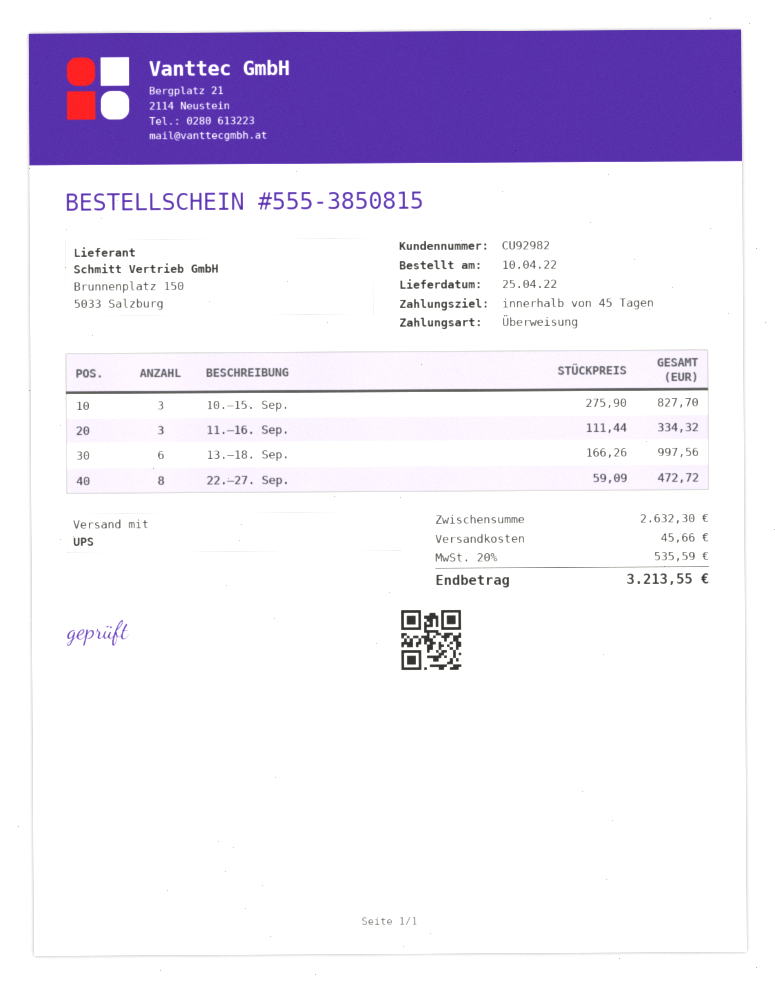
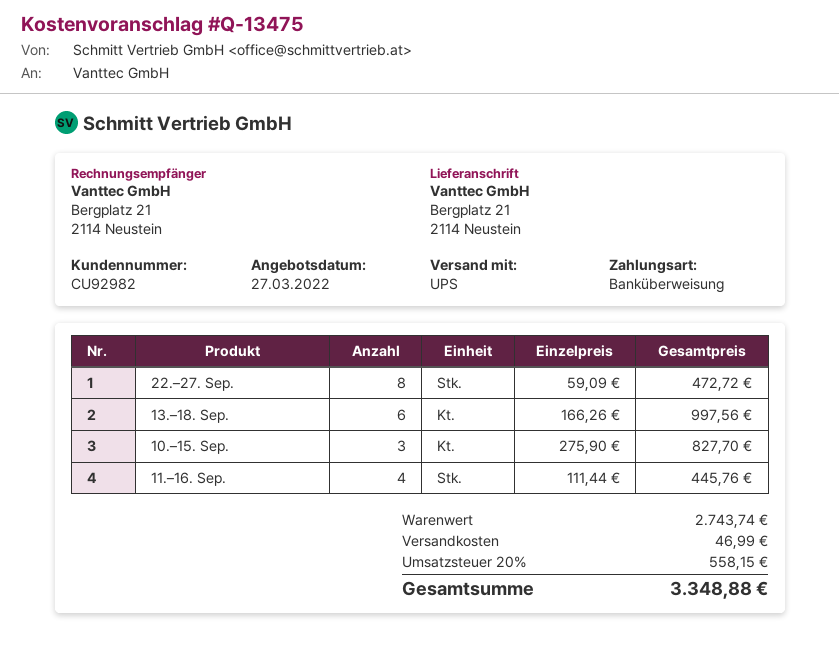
11.–16. Sep.: 3 x 111.44 = 334.32 -> 4 x 111.44 = 445.76
subtotal: 2632.30 -> 2743.74
shipping: 45.66 -> 46.99
tax: 20% = 535.59 -> 20% = 558.15
total: 3213.55 -> 3348.88

